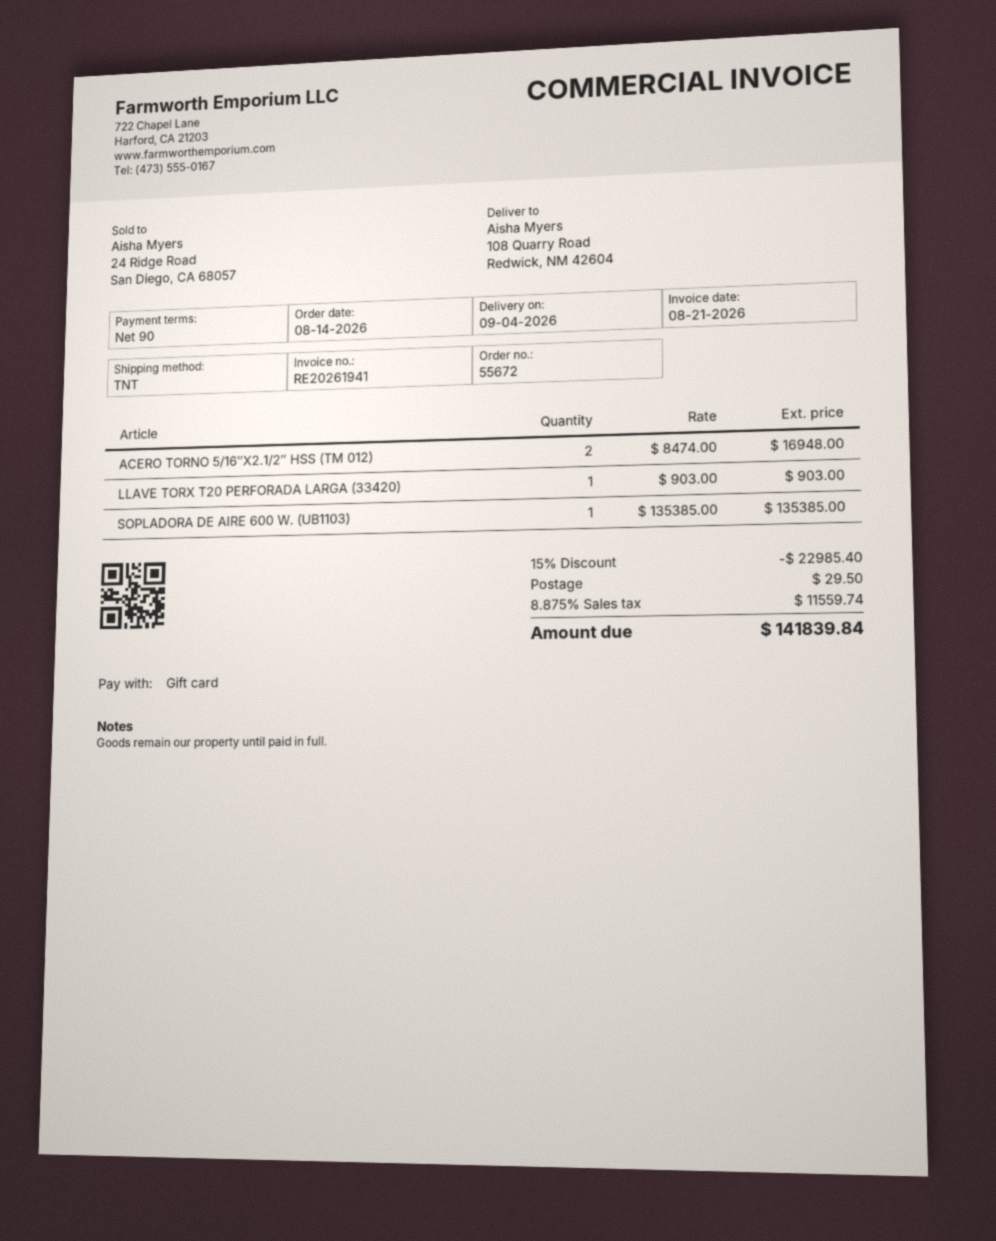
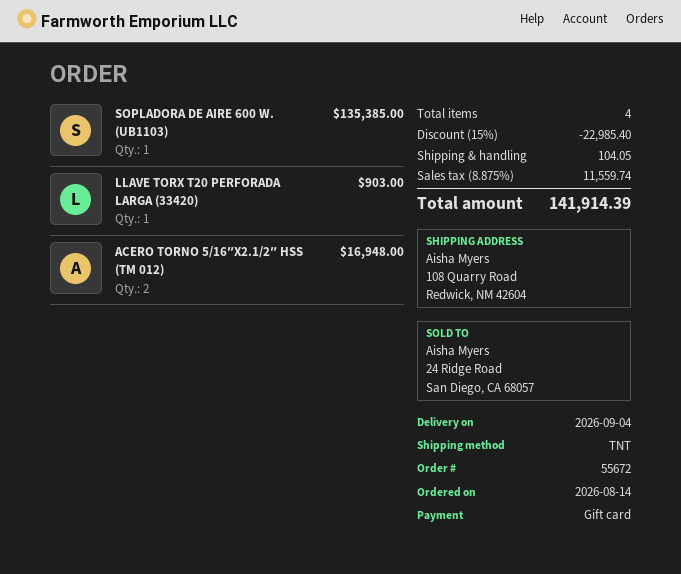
shipping: 29.50 -> 104.05
total: 141839.84 -> 141914.39

